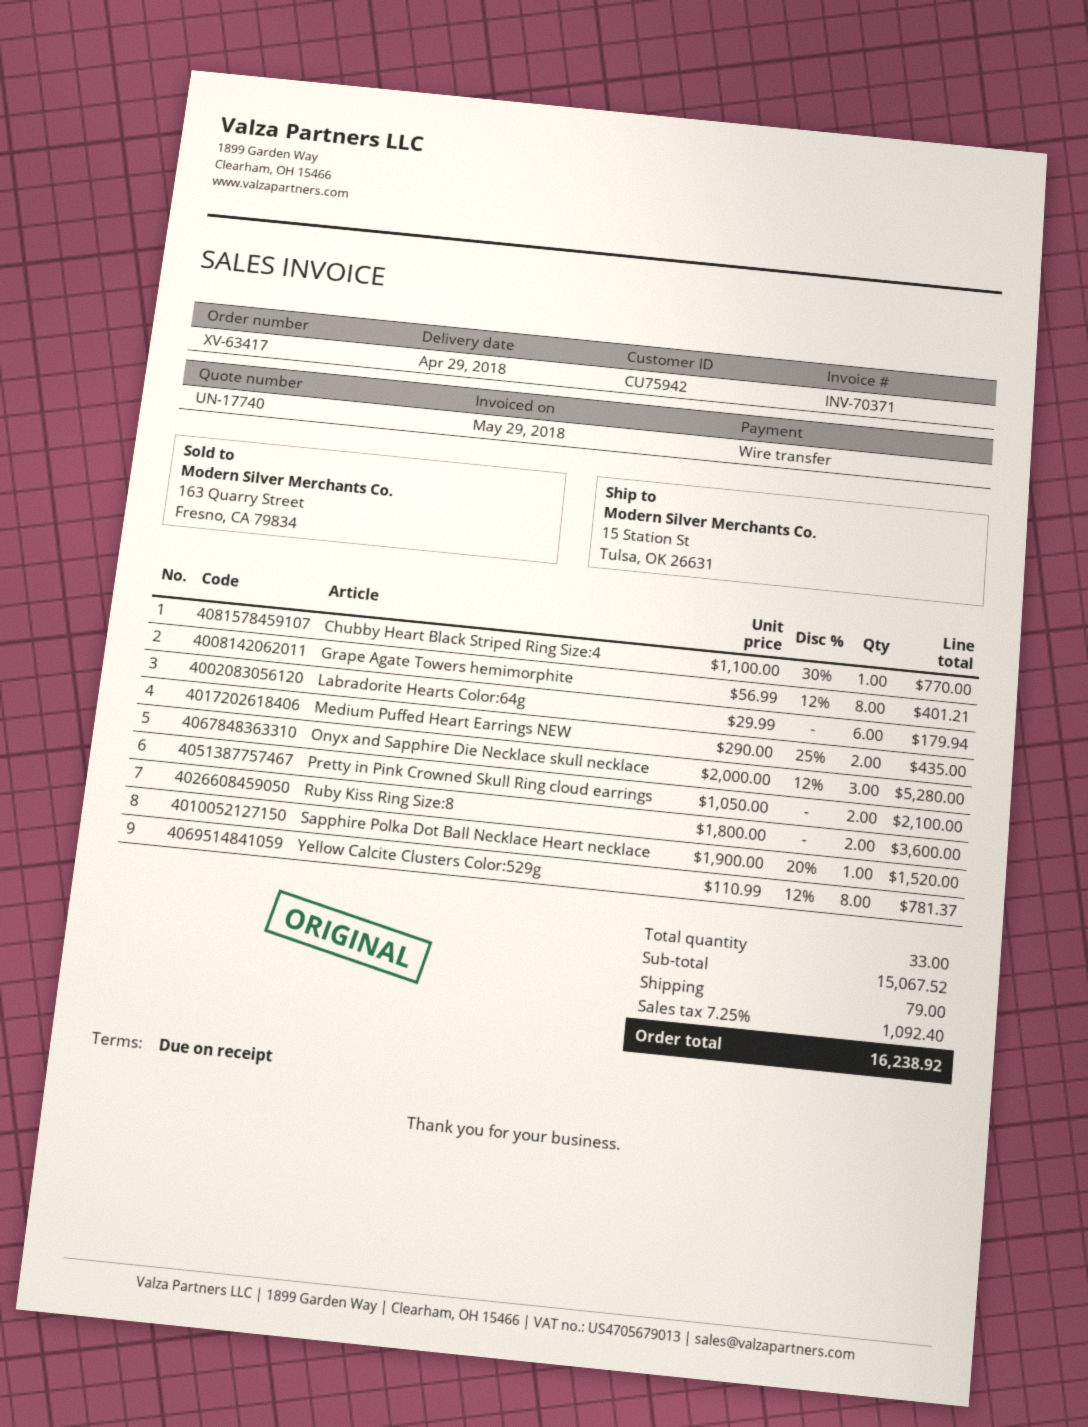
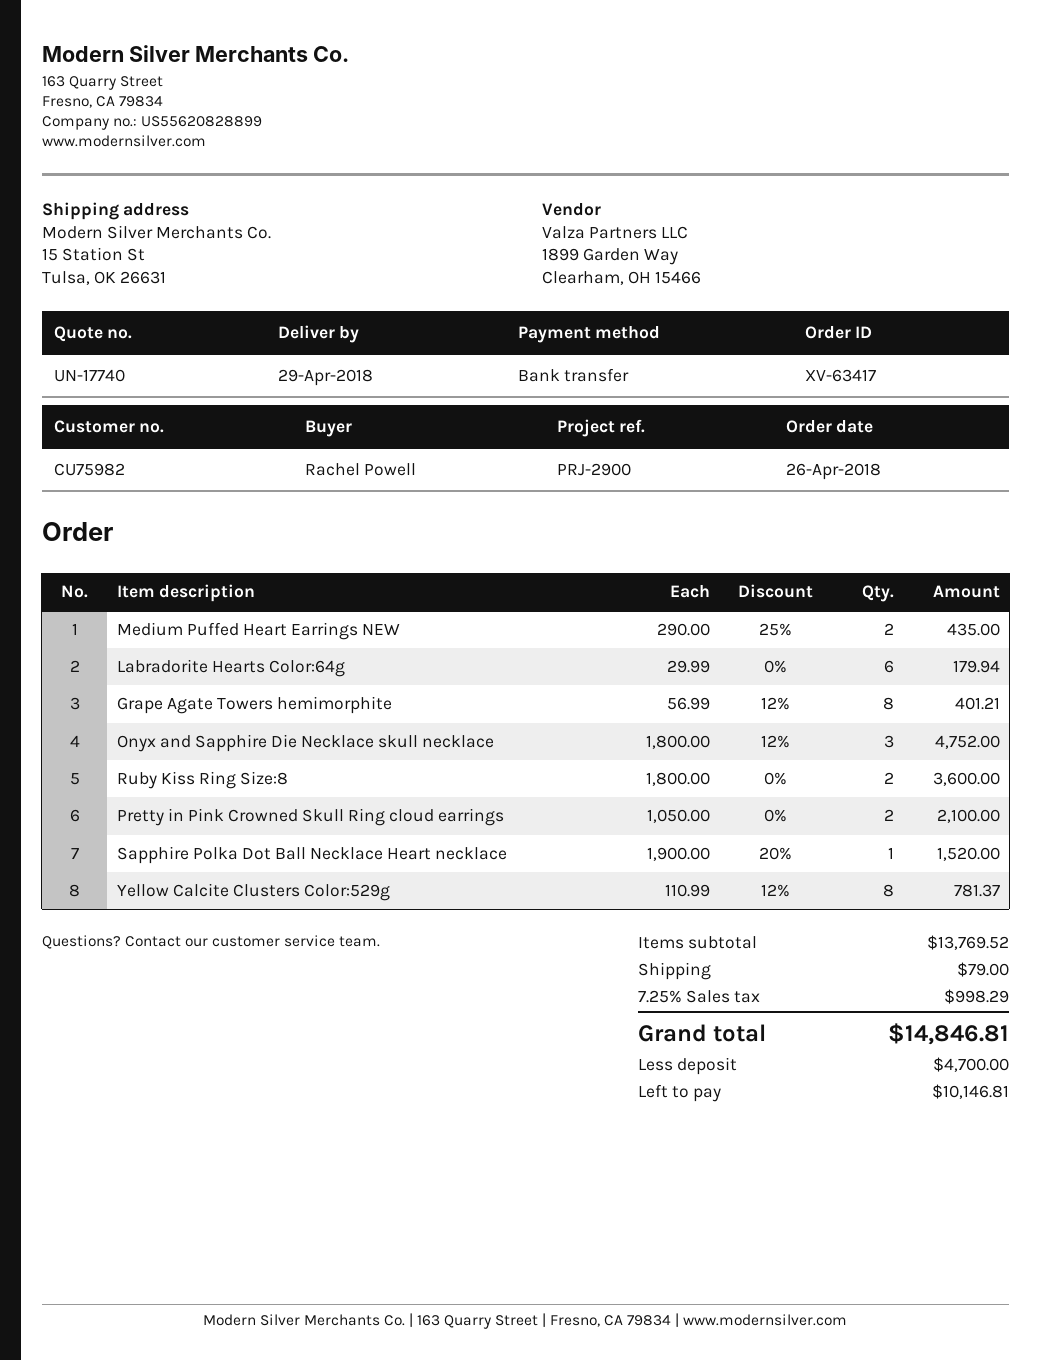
customer number: CU75942 -> CU75982
Chubby Heart Black Striped Ring Size:4: 1 x 1100.00 - 30% = 770.00 -> none
Onyx and Sapphire Die Necklace skull necklace: 3 x 2000.00 - 12% = 5280.00 -> 3 x 1800.00 - 12% = 4752.00
subtotal: 15067.52 -> 13769.52
tax: 7.25% = 1092.40 -> 7.25% = 998.29
total: 16238.92 -> 14846.81

